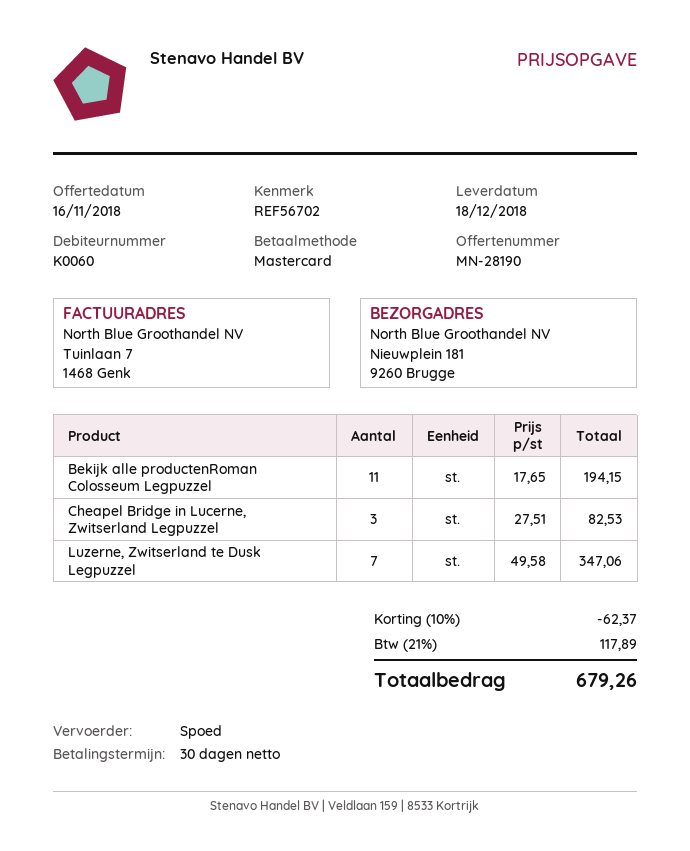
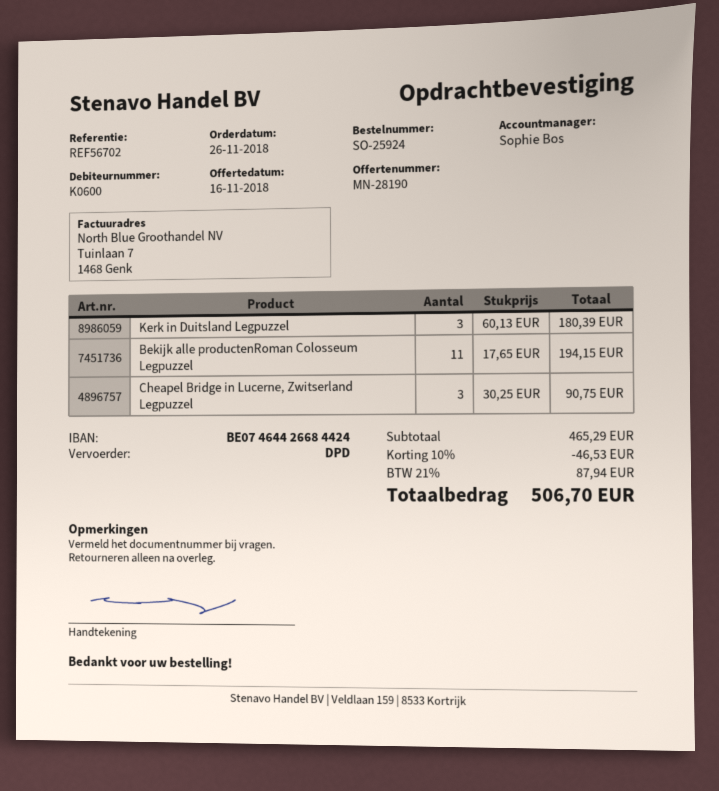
customer number: K0060 -> K0600
shipping method: express -> DPD
Cheapel Bridge in Lucerne, Zwitserland Legpuzzel: 3 x 27.51 = 82.53 -> 3 x 30.25 = 90.75
Luzerne, Zwitserland te Dusk Legpuzzel: 7 x 49.58 = 347.06 -> none
Kerk in Duitsland Legpuzzel: none -> 3 x 60.13 = 180.39
discount: 10% = 62.37 -> 10% = 46.53
tax: 21% = 117.89 -> 21% = 87.94
total: 679.26 -> 506.70

